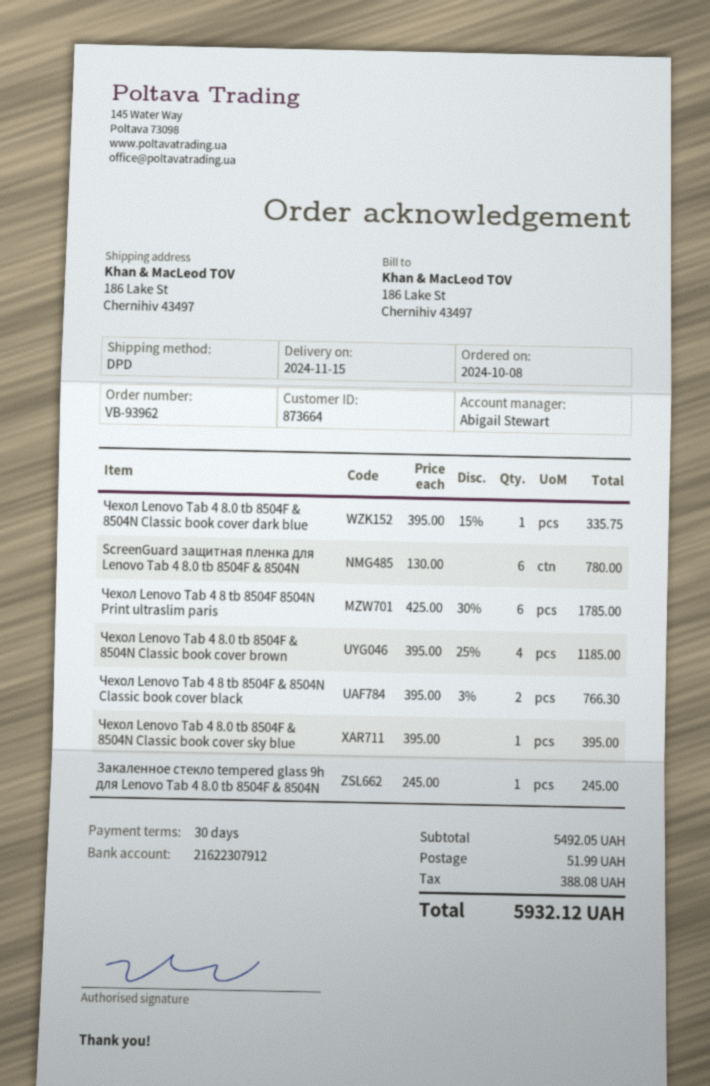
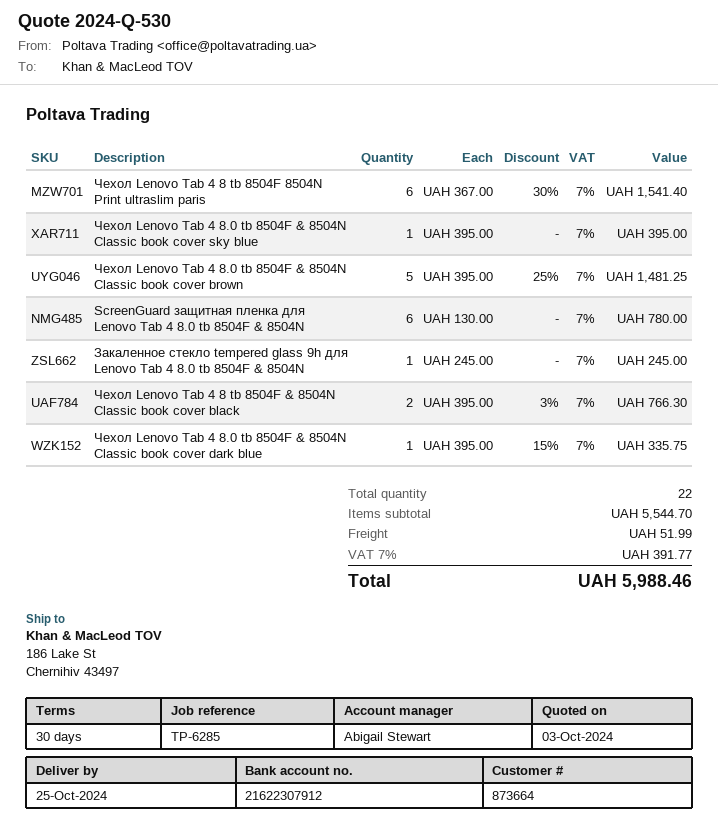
delivery date: 2024-11-15 -> 2024-10-25
Чехол Lenovo Tab 4 8 tb 8504F 8504N Print ultraslim paris: 6 x 425.00 - 30% = 1785.00 -> 6 x 367.00 - 30% = 1541.40
Чехол Lenovo Tab 4 8.0 tb 8504F & 8504N Classic book cover brown: 4 x 395.00 - 25% = 1185.00 -> 5 x 395.00 - 25% = 1481.25
subtotal: 5492.05 -> 5544.70
tax: 388.08 -> 391.77
total: 5932.12 -> 5988.46

